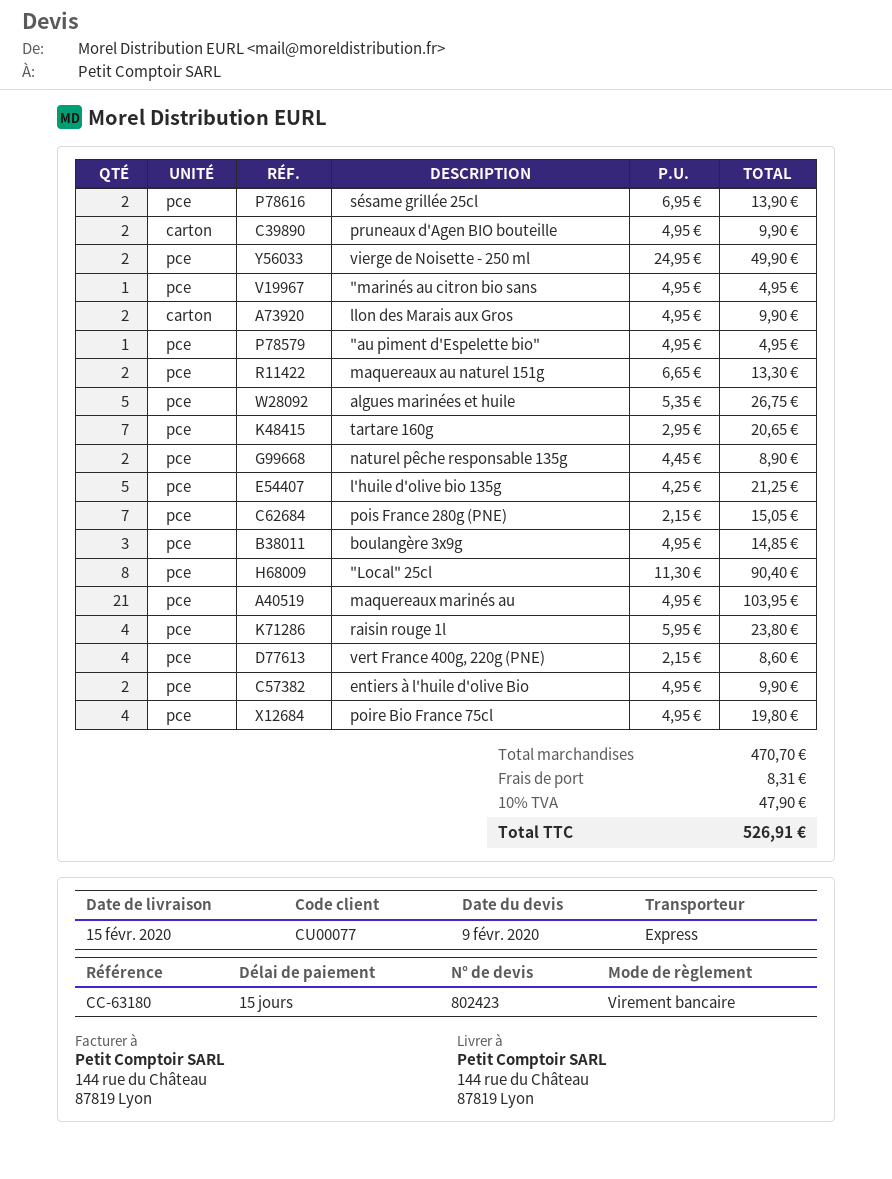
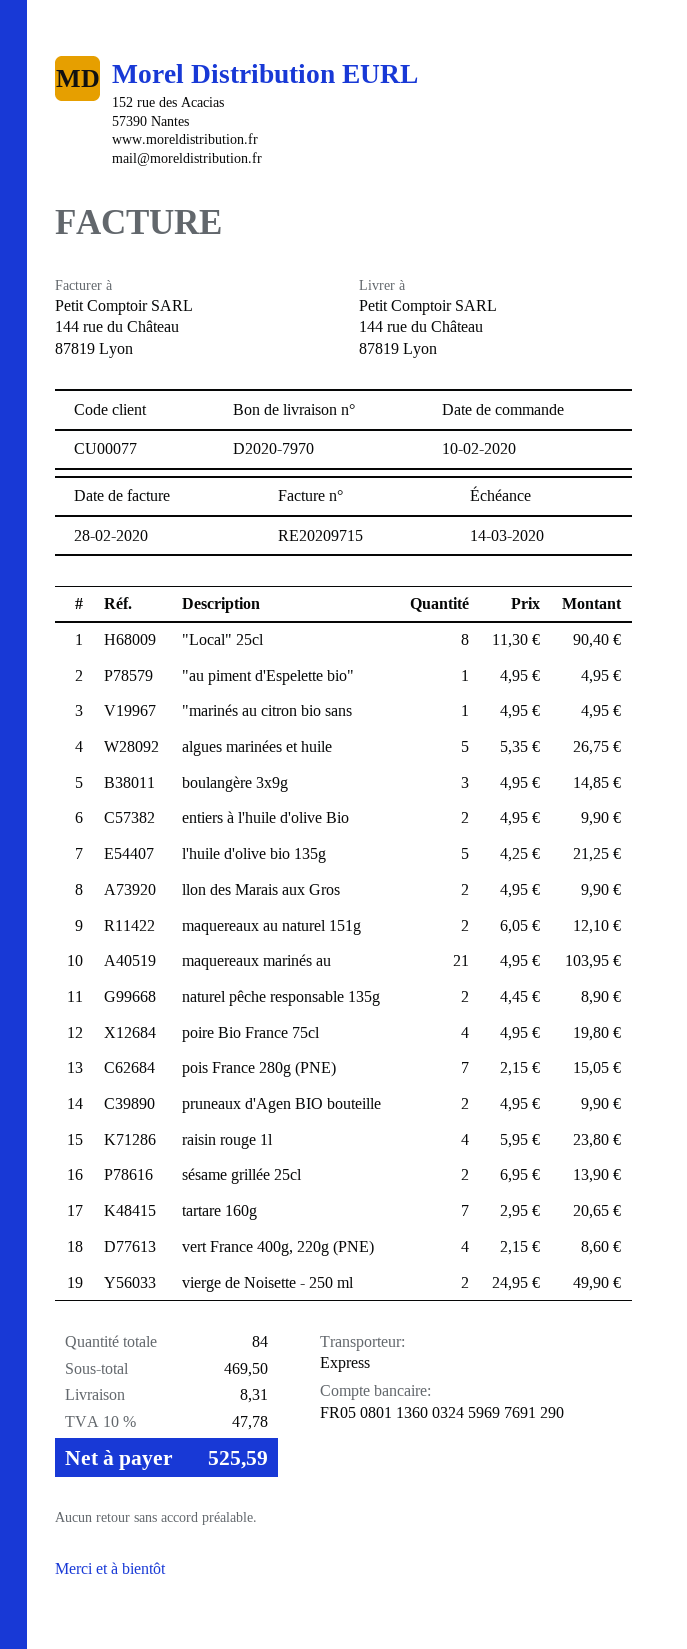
maquereaux au naturel 151g: 2 x 6.65 = 13.30 -> 2 x 6.05 = 12.10
subtotal: 470.70 -> 469.50
tax: 10% = 47.90 -> 10% = 47.78
total: 526.91 -> 525.59

